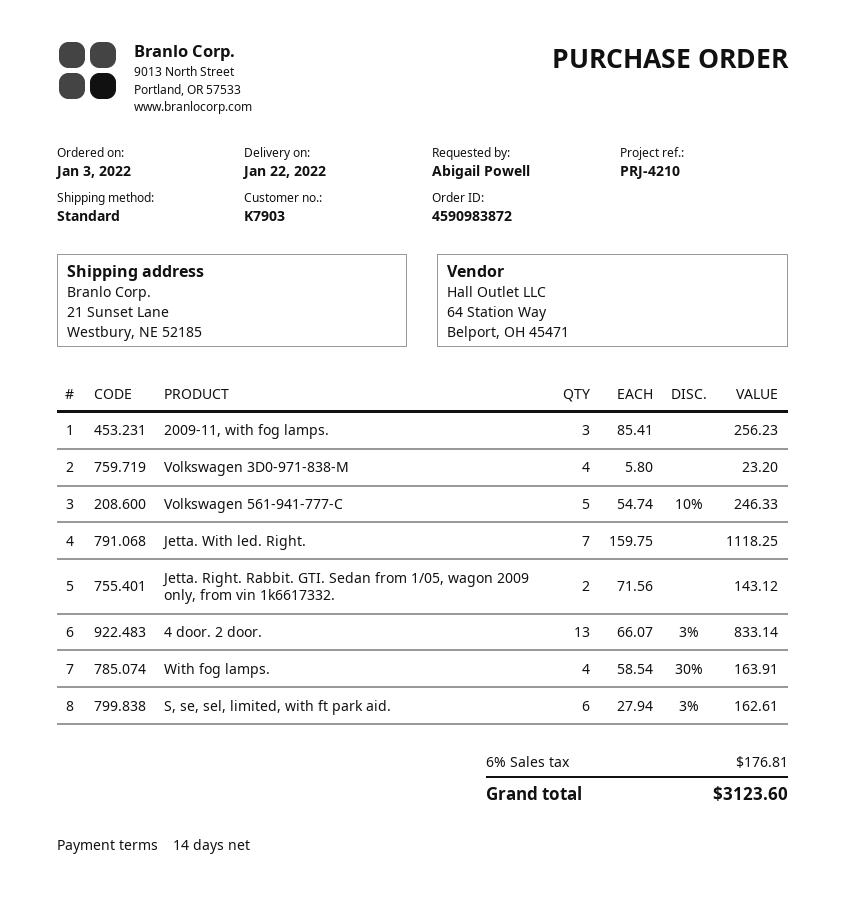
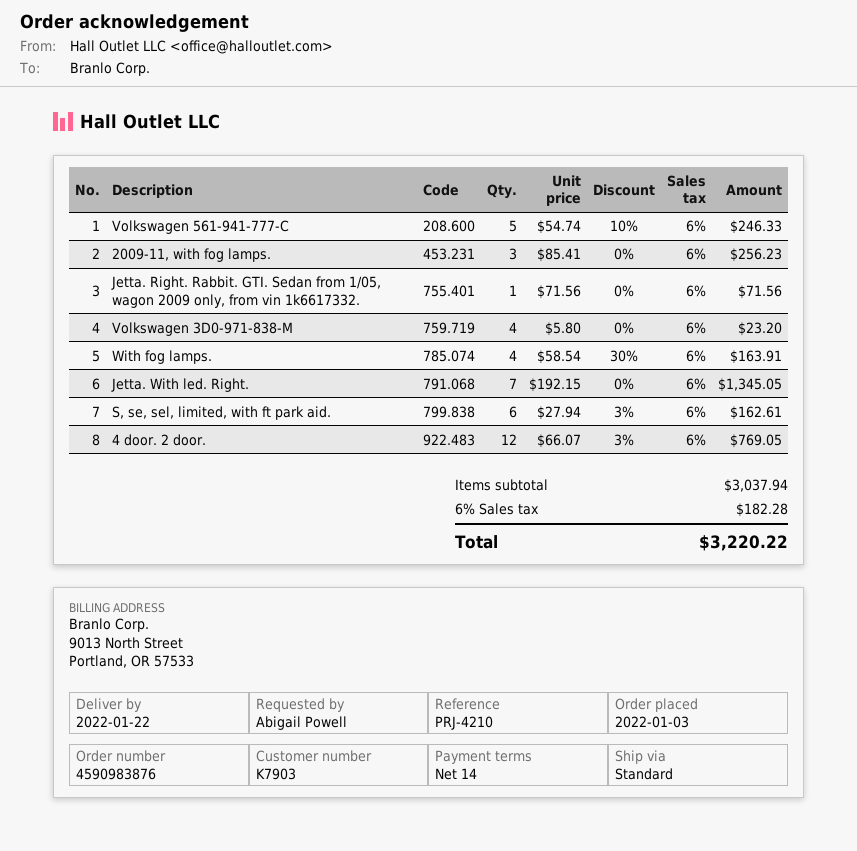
order number: 4590983872 -> 4590983876
Jetta. With led. Right.: 7 x 159.75 = 1118.25 -> 7 x 192.15 = 1345.05
Jetta. Right. Rabbit. GTI. Sedan from 1/05, wagon 2009 only, from vin 1k6617332.: 2 x 71.56 = 143.12 -> 1 x 71.56 = 71.56
4 door. 2 door.: 13 x 66.07 - 3% = 833.14 -> 12 x 66.07 - 3% = 769.05
tax: 6% = 176.81 -> 6% = 182.28
total: 3123.60 -> 3220.22

